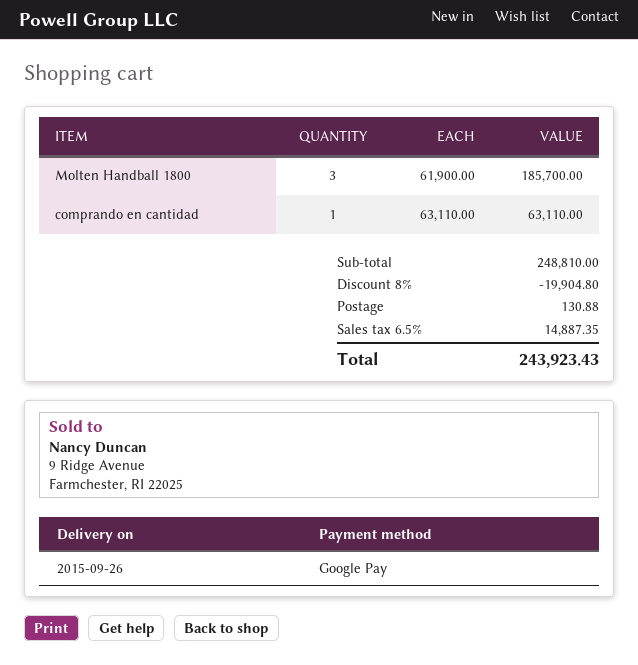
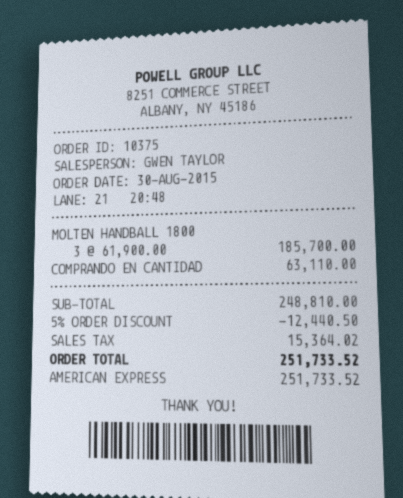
payment method: Google Pay -> American Express
discount: 8% = 19904.80 -> 5% = 12440.50
shipping: 130.88 -> none
tax: 14887.35 -> 15364.02
total: 243923.43 -> 251733.52

